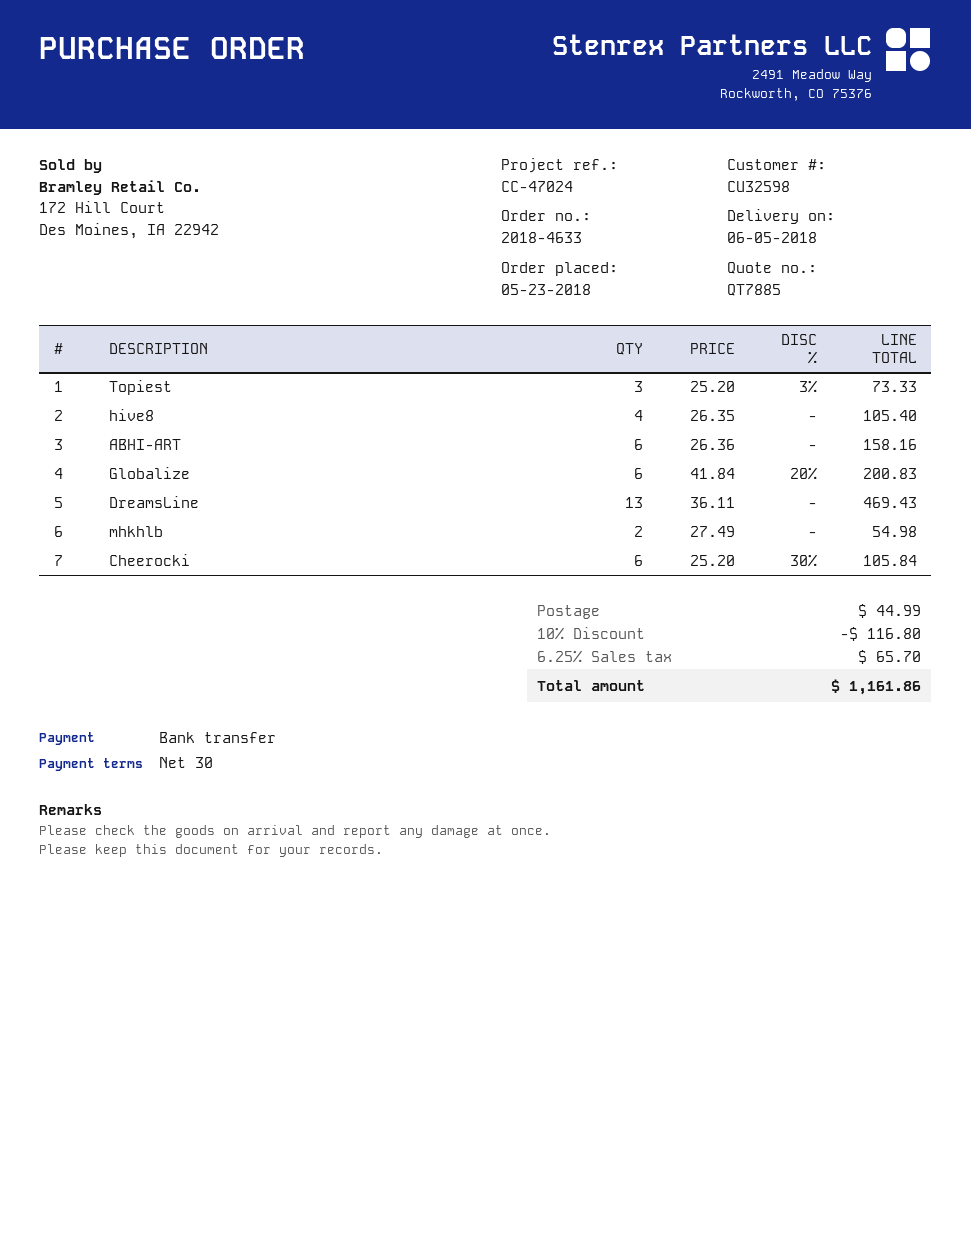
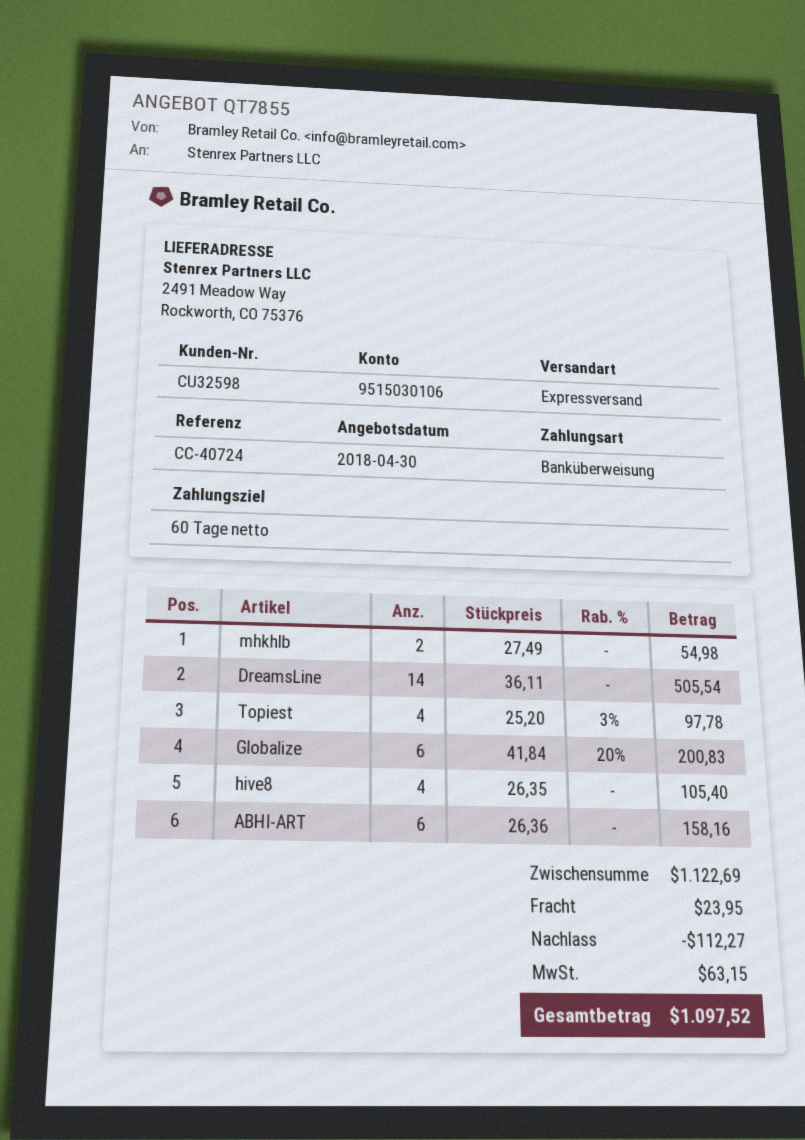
quote number: QT7885 -> QT7855
payment terms: 30 days -> 60 days
reference: CC-47024 -> CC-40724
Topiest: 3 x 25.20 - 3% = 73.33 -> 4 x 25.20 - 3% = 97.78
DreamsLine: 13 x 36.11 = 469.43 -> 14 x 36.11 = 505.54
Cheerocki: 6 x 25.20 - 30% = 105.84 -> none
discount: 116.80 -> 112.27
shipping: 44.99 -> 23.95
tax: 65.70 -> 63.15
total: 1161.86 -> 1097.52

